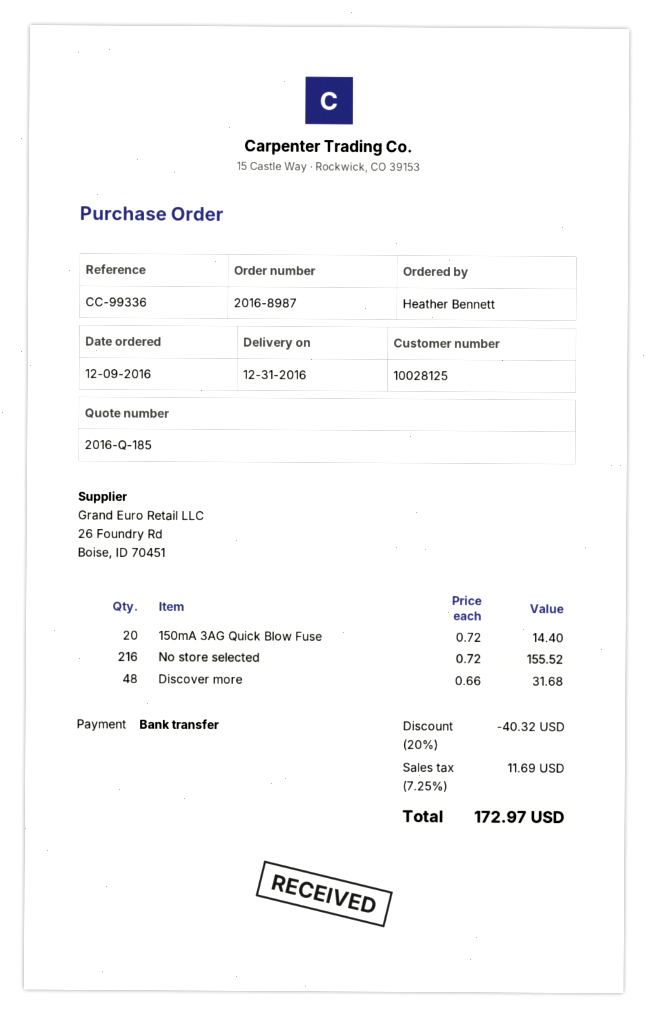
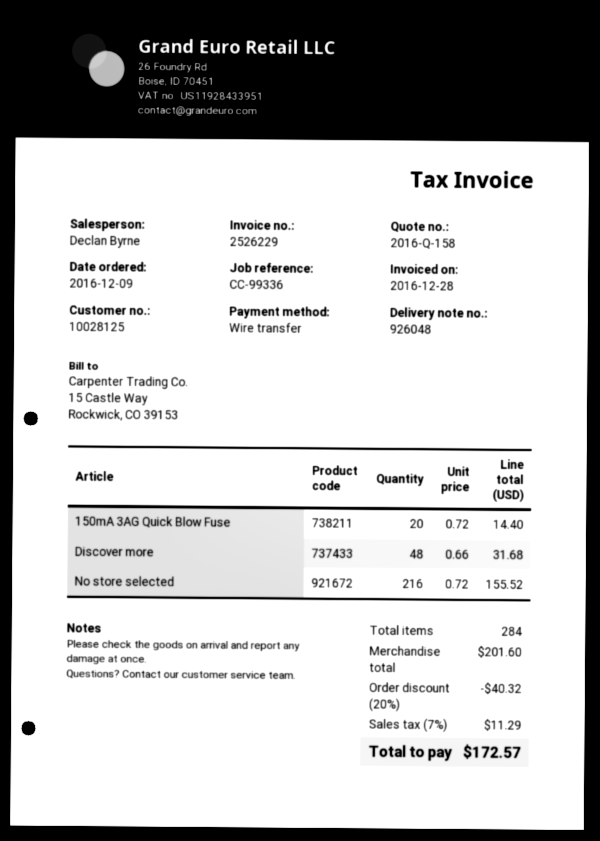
quote number: 2016-Q-185 -> 2016-Q-158
tax: 7.25% = 11.69 -> 7% = 11.29
total: 172.97 -> 172.57

